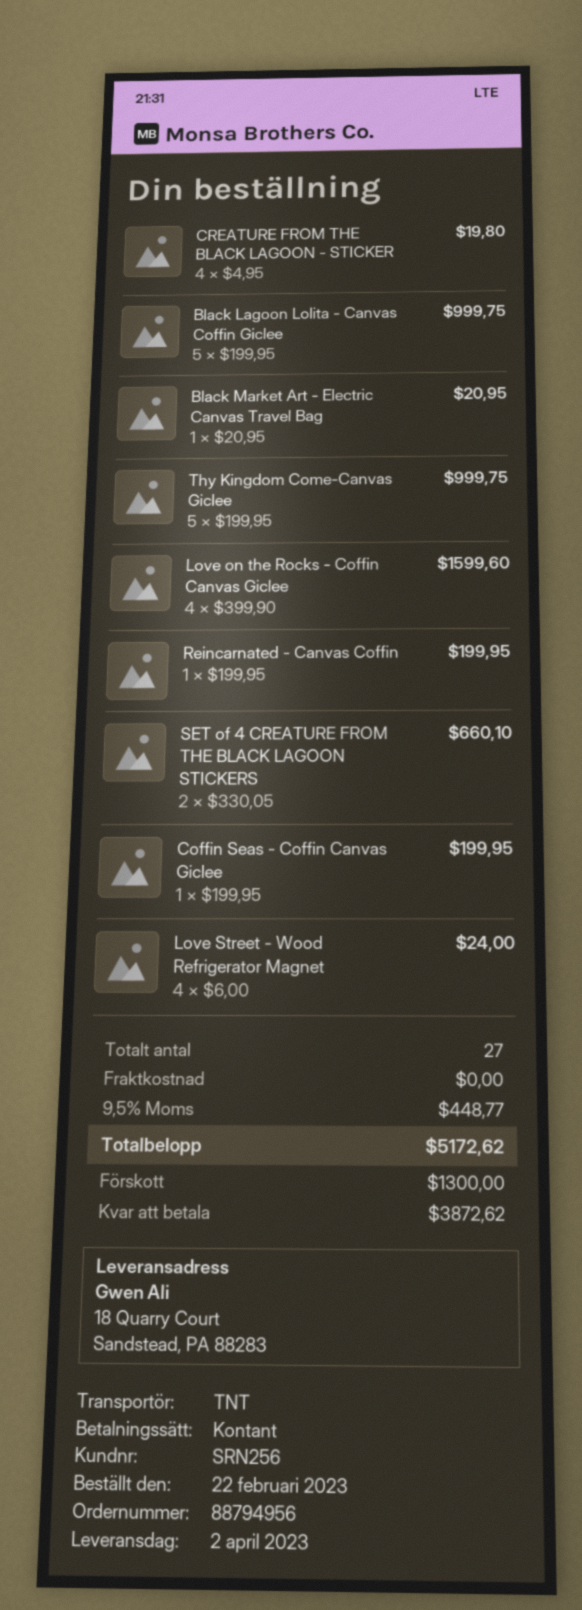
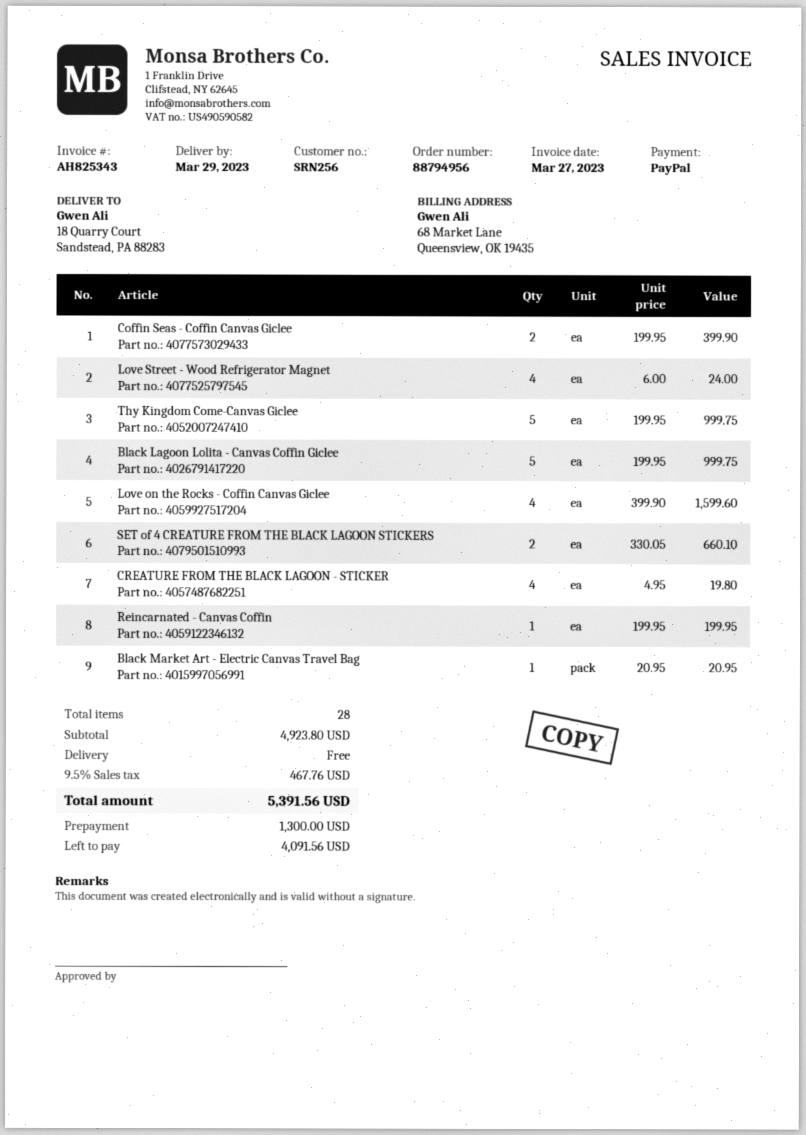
delivery date: 2023-04-02 -> 2023-03-29
payment method: cash -> PayPal
Coffin Seas - Coffin Canvas Giclee: 1 x 199.95 = 199.95 -> 2 x 199.95 = 399.90
total quantity: 27 -> 28
tax: 9.5% = 448.77 -> 9.5% = 467.76
total: 5172.62 -> 5391.56
balance: 3872.62 -> 4091.56

